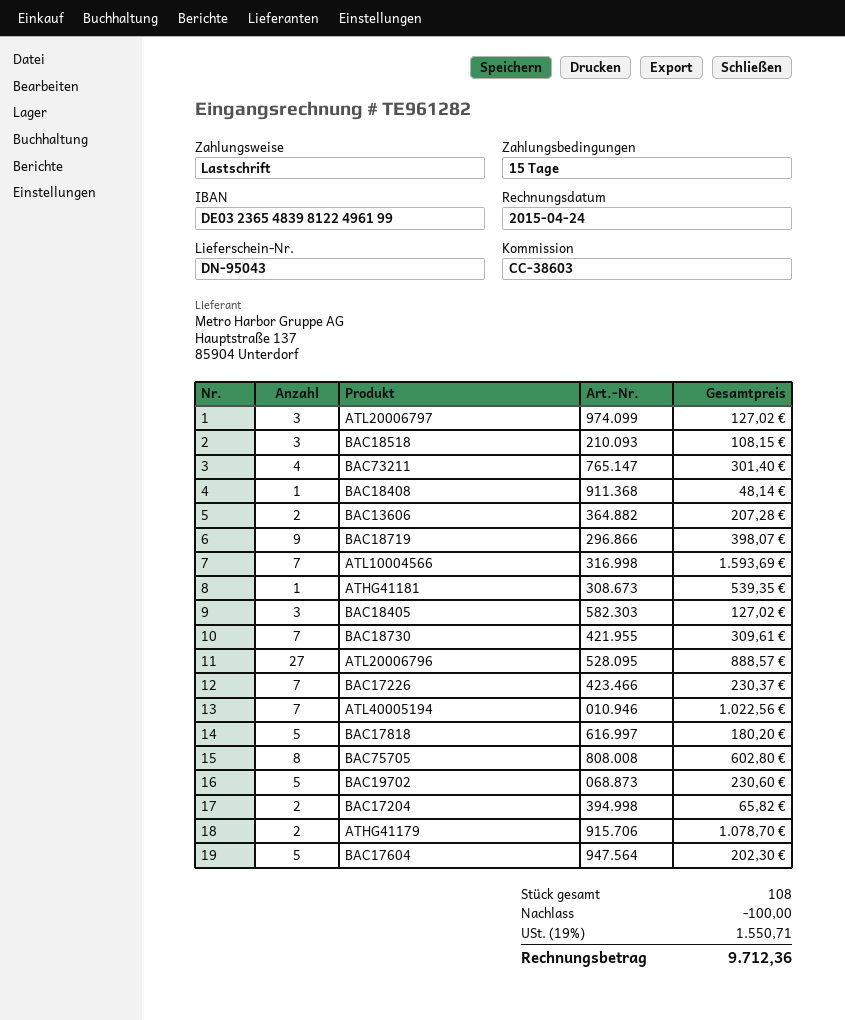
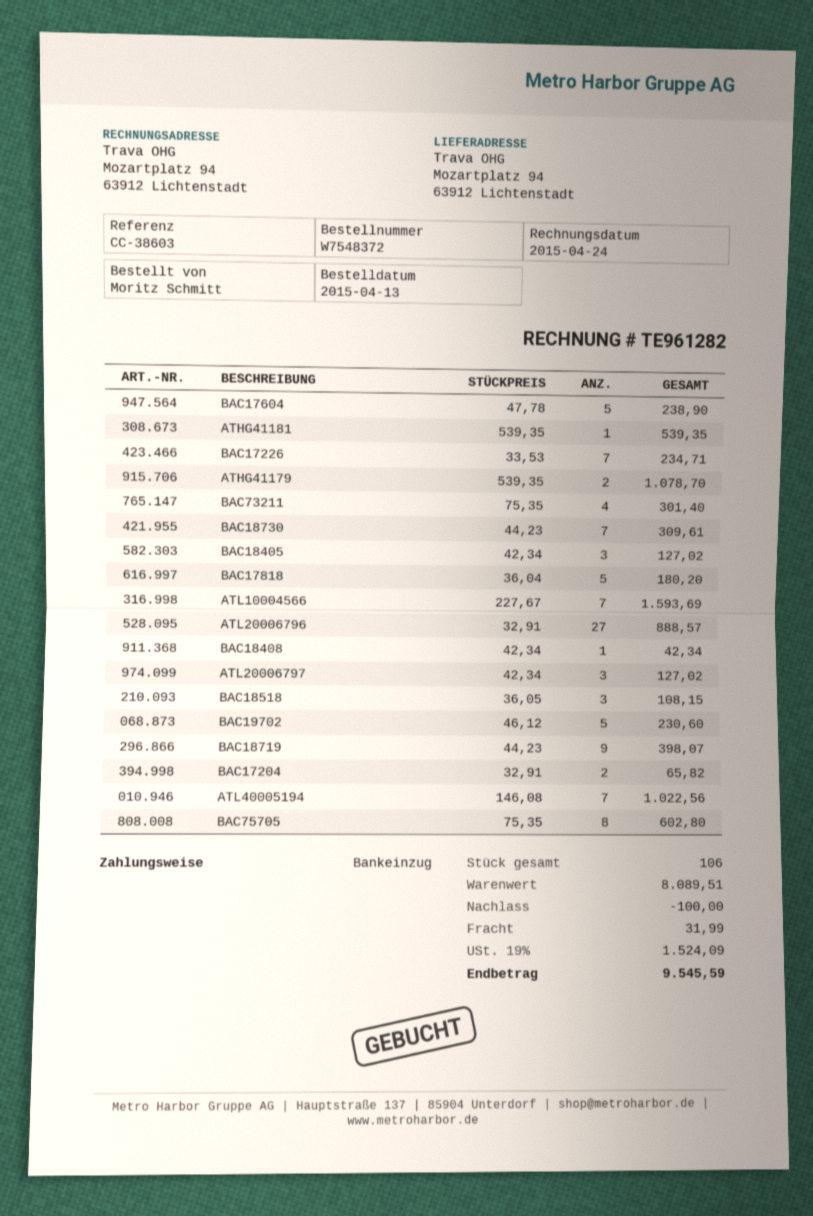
BAC18408: 1 for 48.14 -> 1 for 42.34
BAC13606: 2 for 207.28 -> none
BAC17226: 7 for 230.37 -> 7 for 234.71
BAC17604: 5 for 202.30 -> 5 for 238.90
total quantity: 108 -> 106
shipping: none -> 31.99
tax: 19% = 1550.71 -> 19% = 1524.09
total: 9712.36 -> 9545.59

